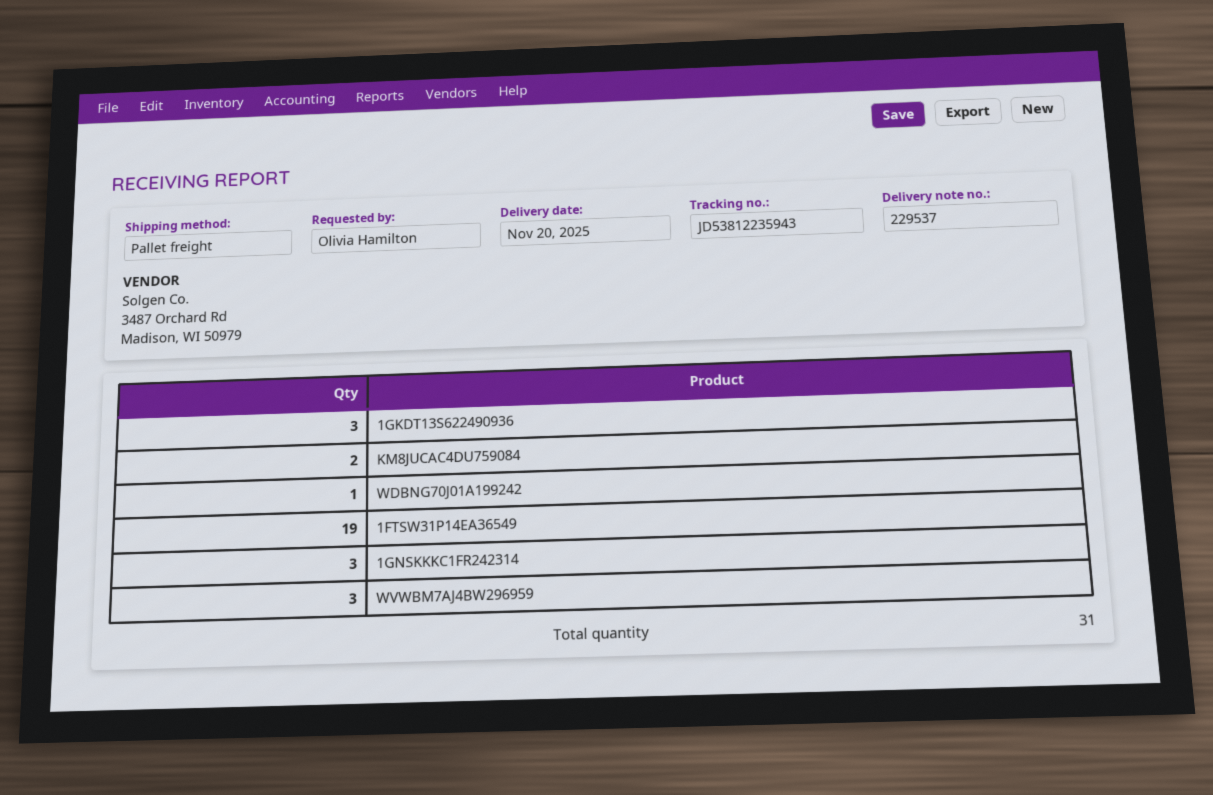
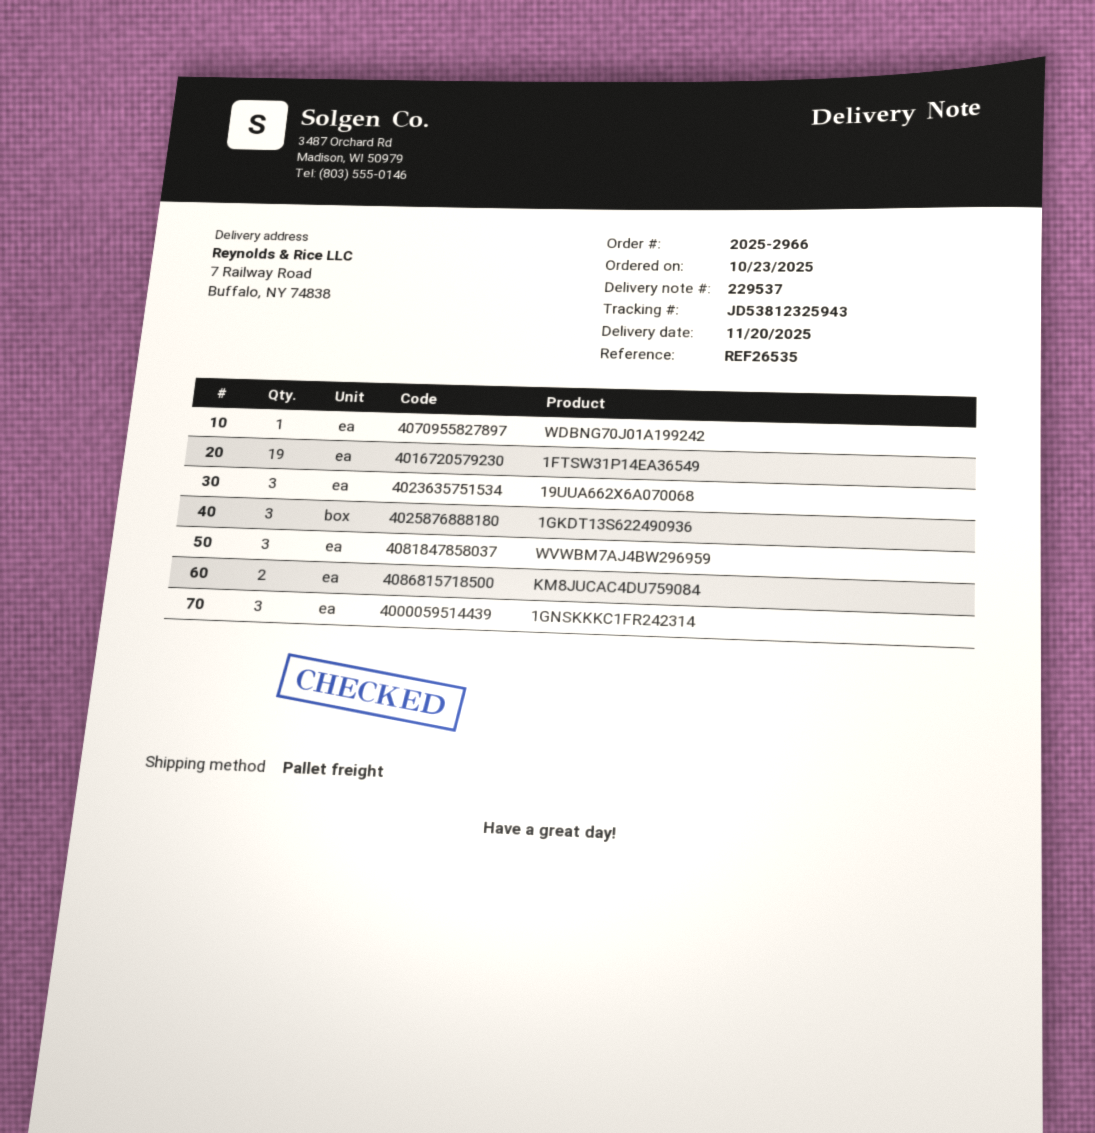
tracking number: JD53812235943 -> JD53812325943
19UUA662X6A070068: none -> 3

